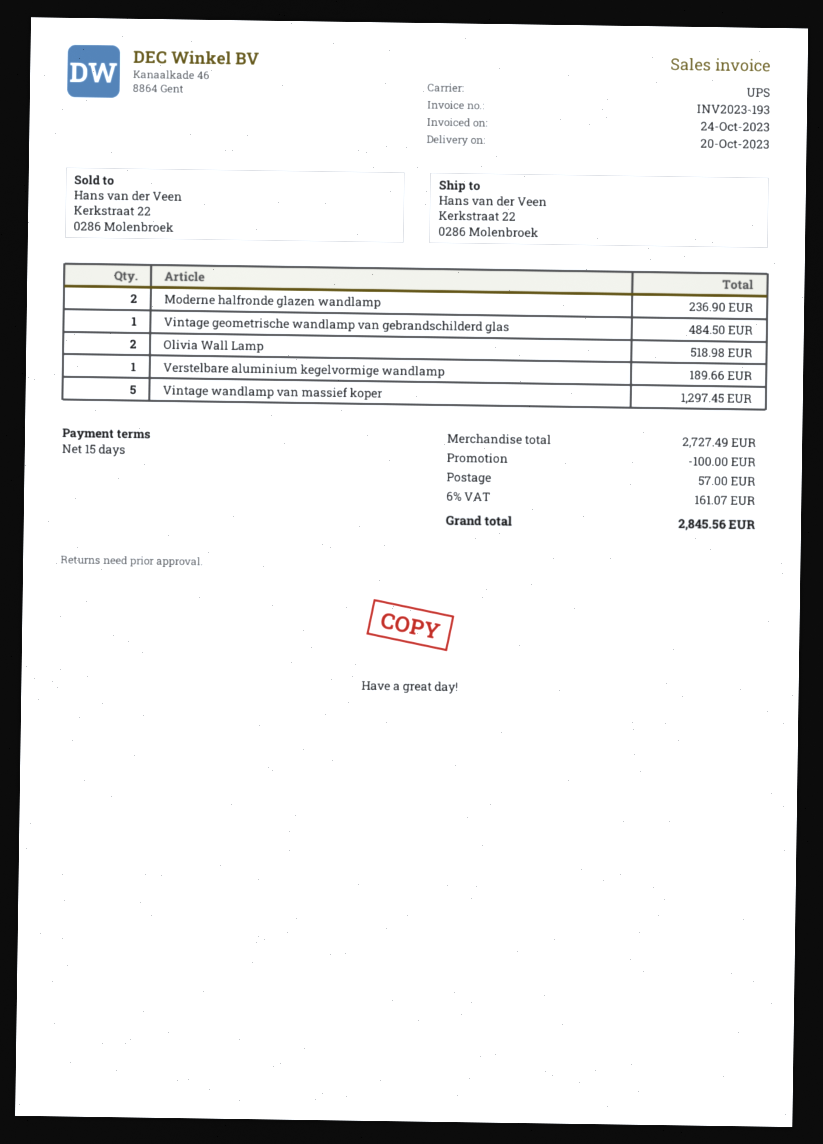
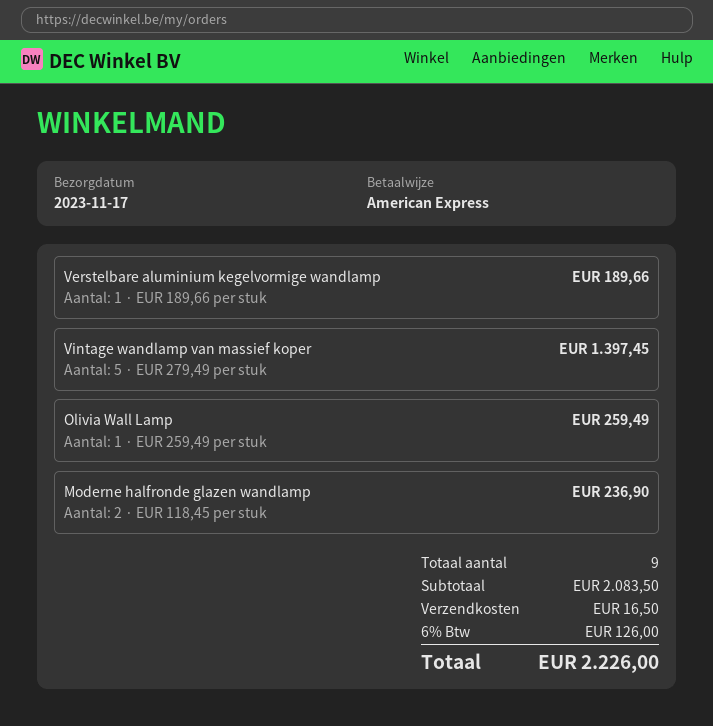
delivery date: 2023-10-20 -> 2023-11-17
Vintage geometrische wandlamp van gebrandschilderd glas: 1 for 484.50 -> none
Olivia Wall Lamp: 2 for 518.98 -> 1 for 259.49
Vintage wandlamp van massief koper: 5 for 1297.45 -> 5 for 1397.45
subtotal: 2727.49 -> 2083.50
discount: 100.00 -> none
shipping: 57.00 -> 16.50
tax: 6% = 161.07 -> 6% = 126.00
total: 2845.56 -> 2226.00

